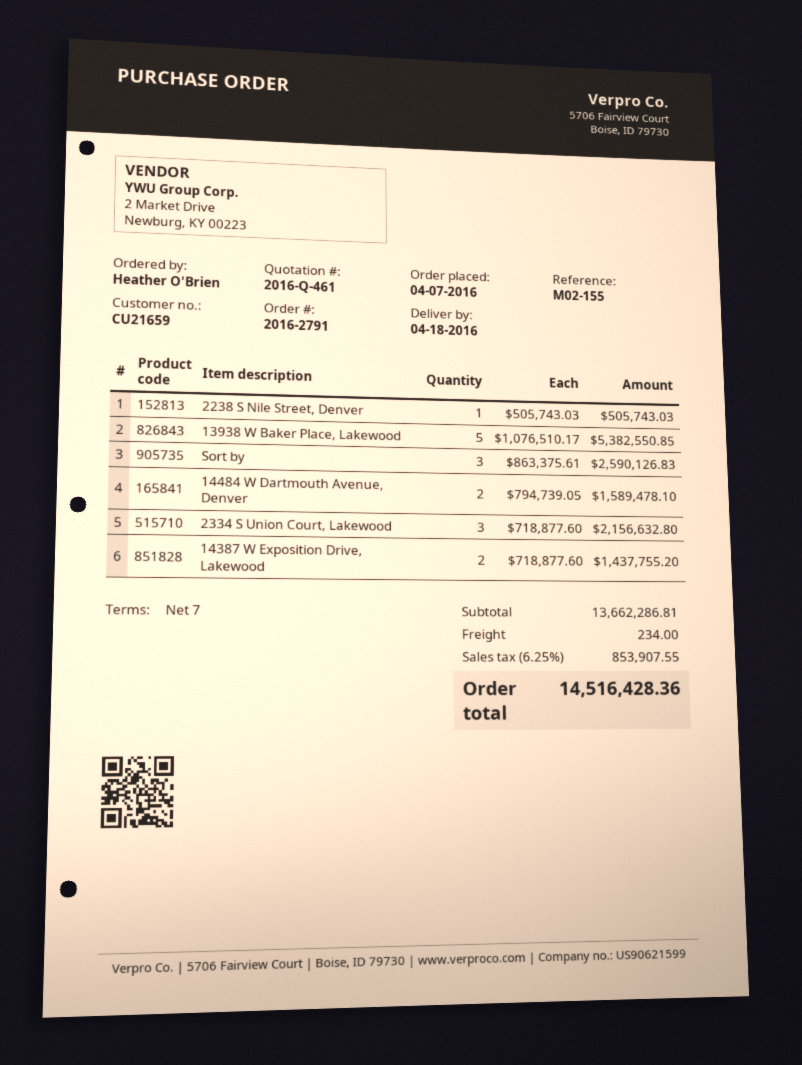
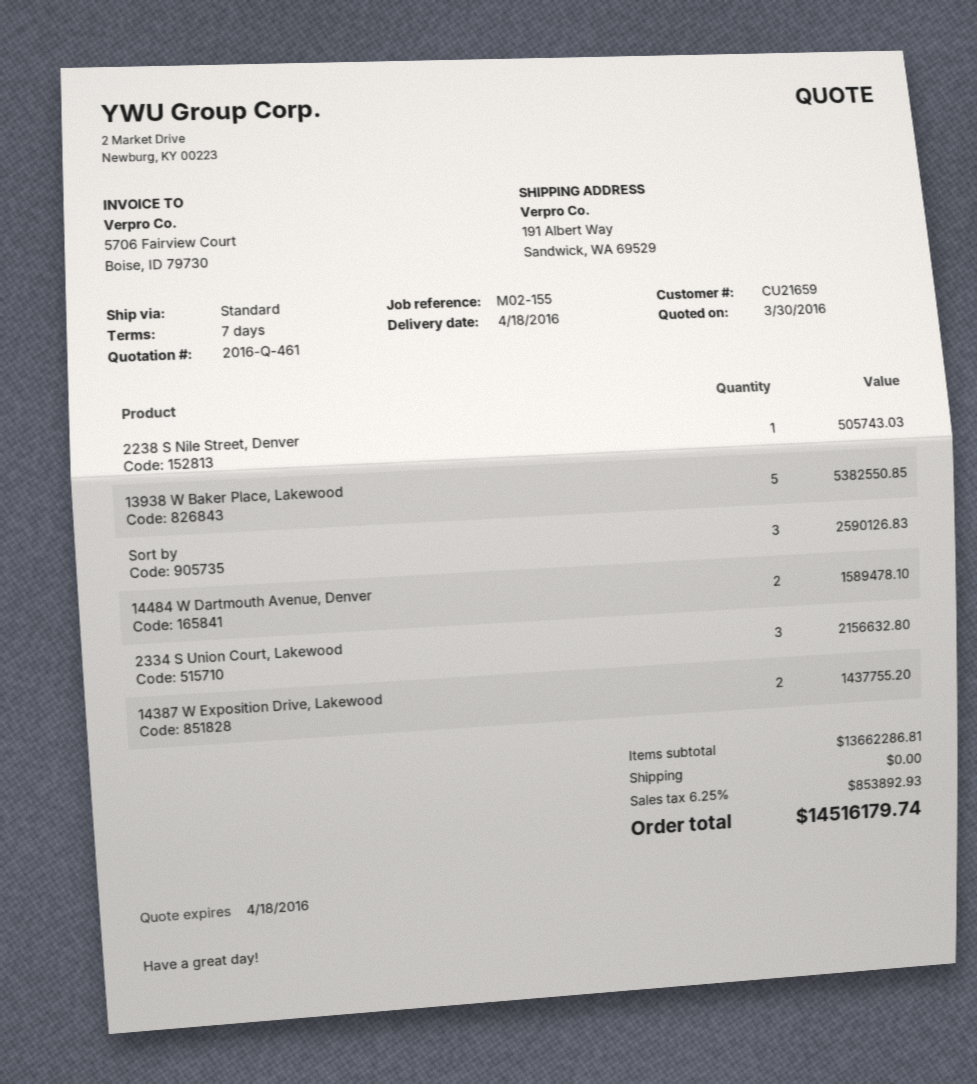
shipping: 234.00 -> 0.00
tax: 6.25% = 853907.55 -> 6.25% = 853892.93
total: 14516428.36 -> 14516179.74

